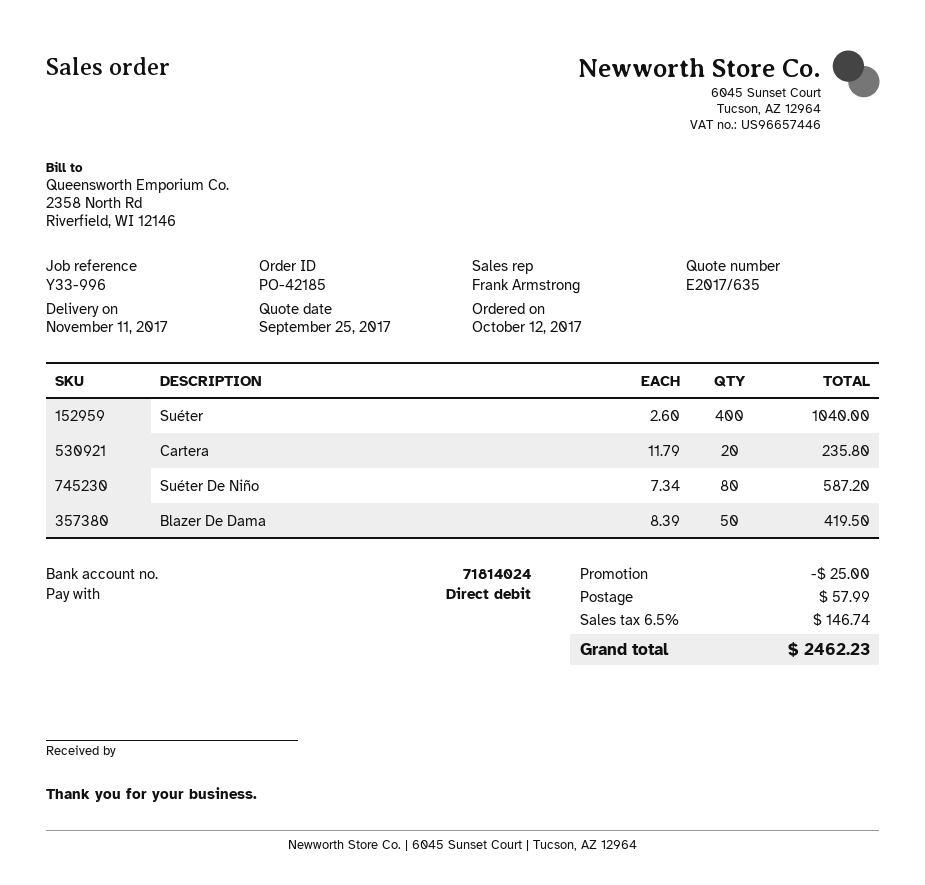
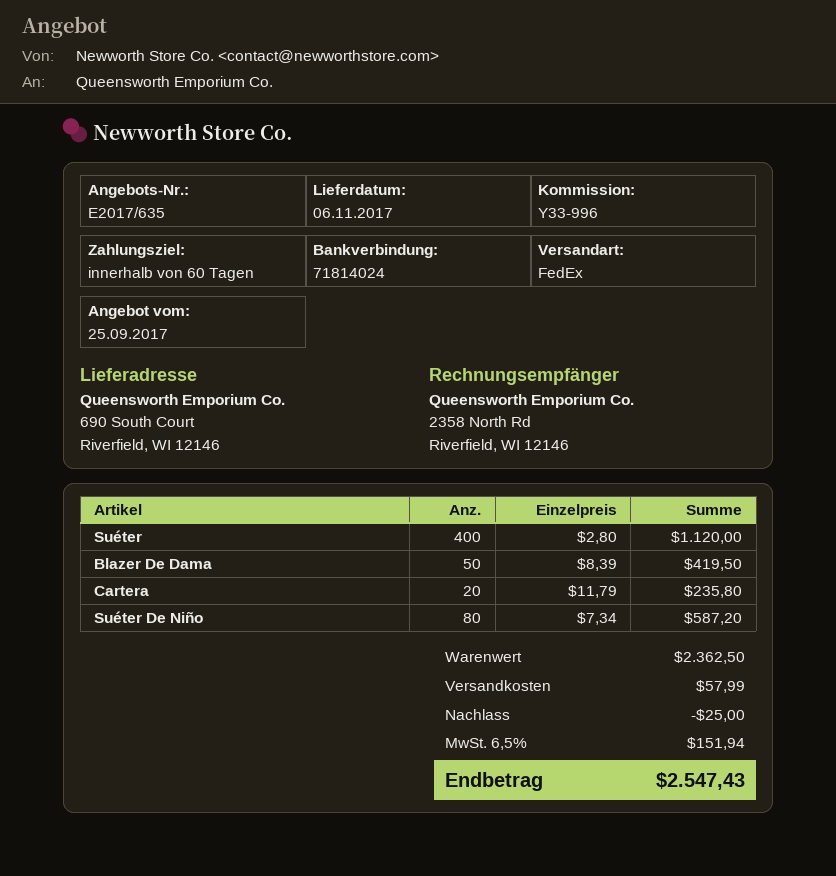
delivery date: 2017-11-11 -> 2017-11-06
Suéter: 400 x 2.60 = 1040.00 -> 400 x 2.80 = 1120.00
tax: 6.5% = 146.74 -> 6.5% = 151.94
total: 2462.23 -> 2547.43

